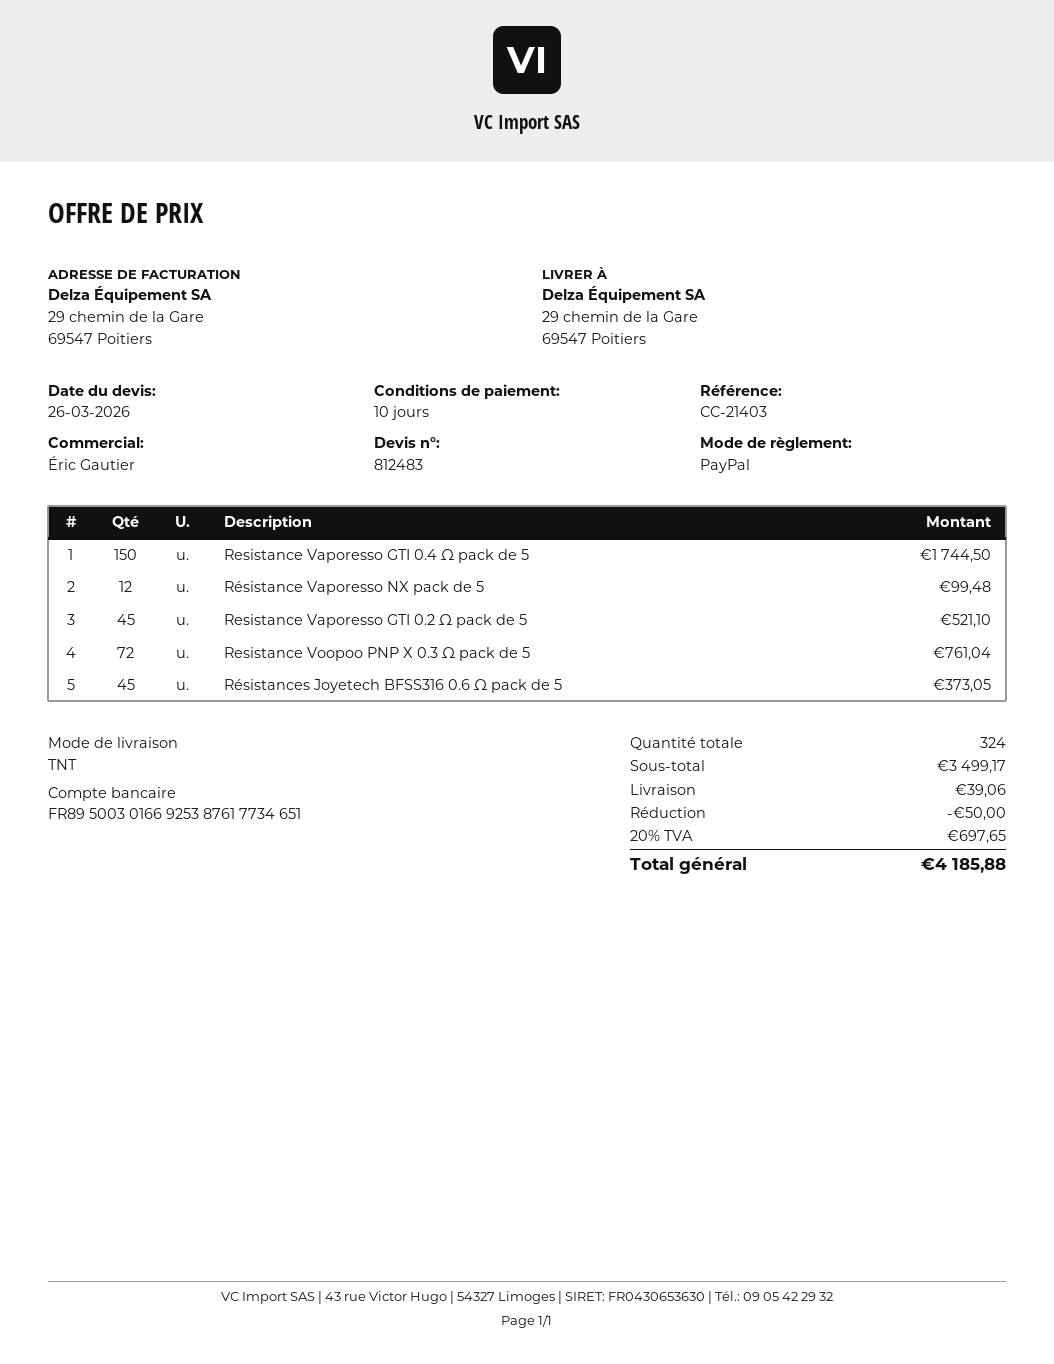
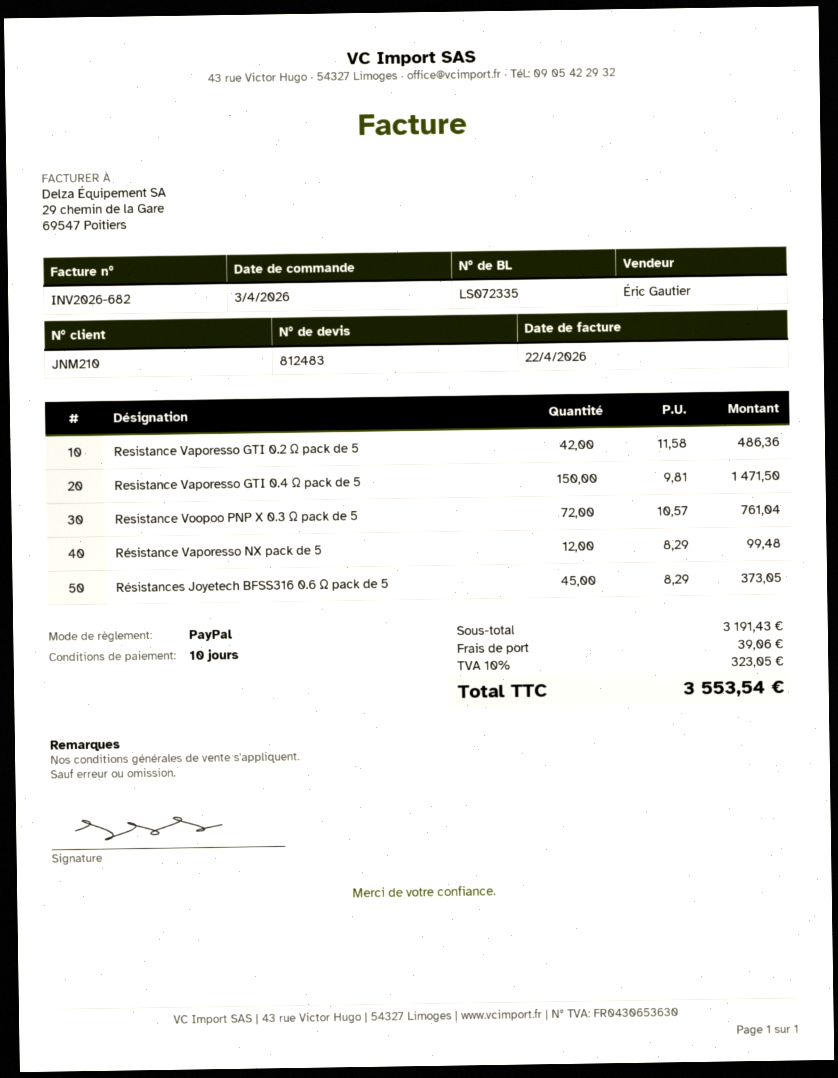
Resistance Vaporesso GTI 0.4 Ω pack de 5: 150 for 1744.50 -> 150 for 1471.50
Resistance Vaporesso GTI 0.2 Ω pack de 5: 45 for 521.10 -> 42 for 486.36
subtotal: 3499.17 -> 3191.43
discount: 50.00 -> none
tax: 20% = 697.65 -> 10% = 323.05
total: 4185.88 -> 3553.54

